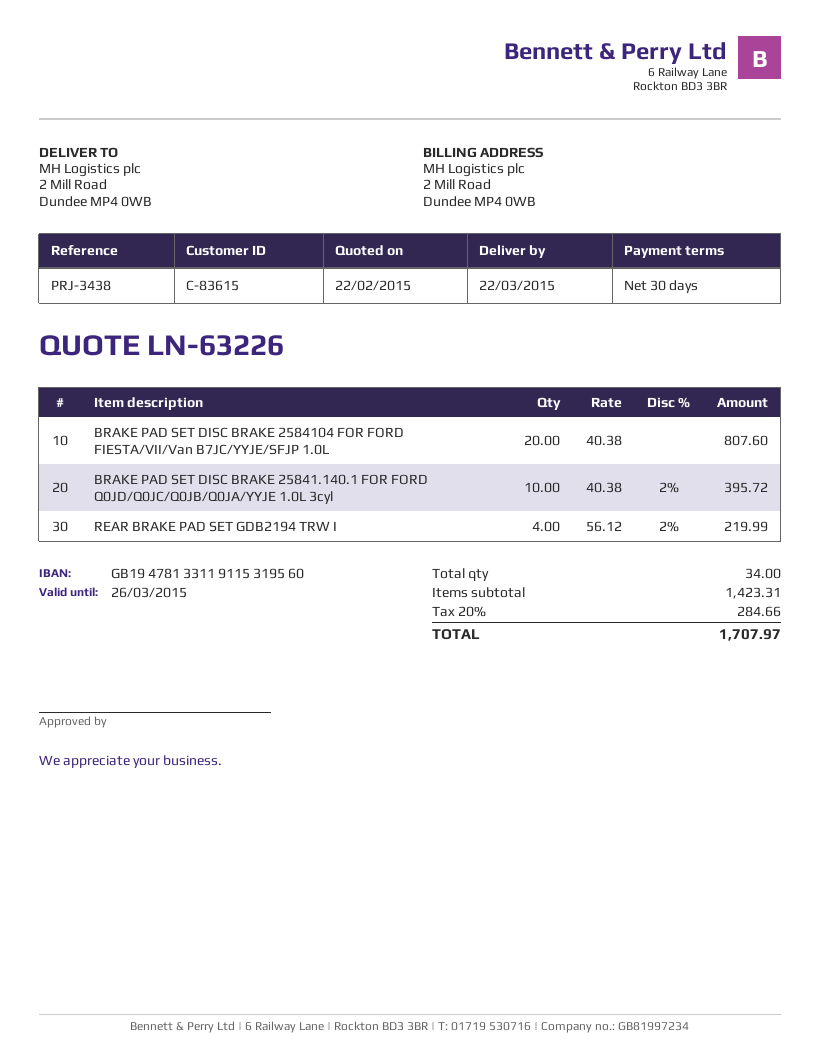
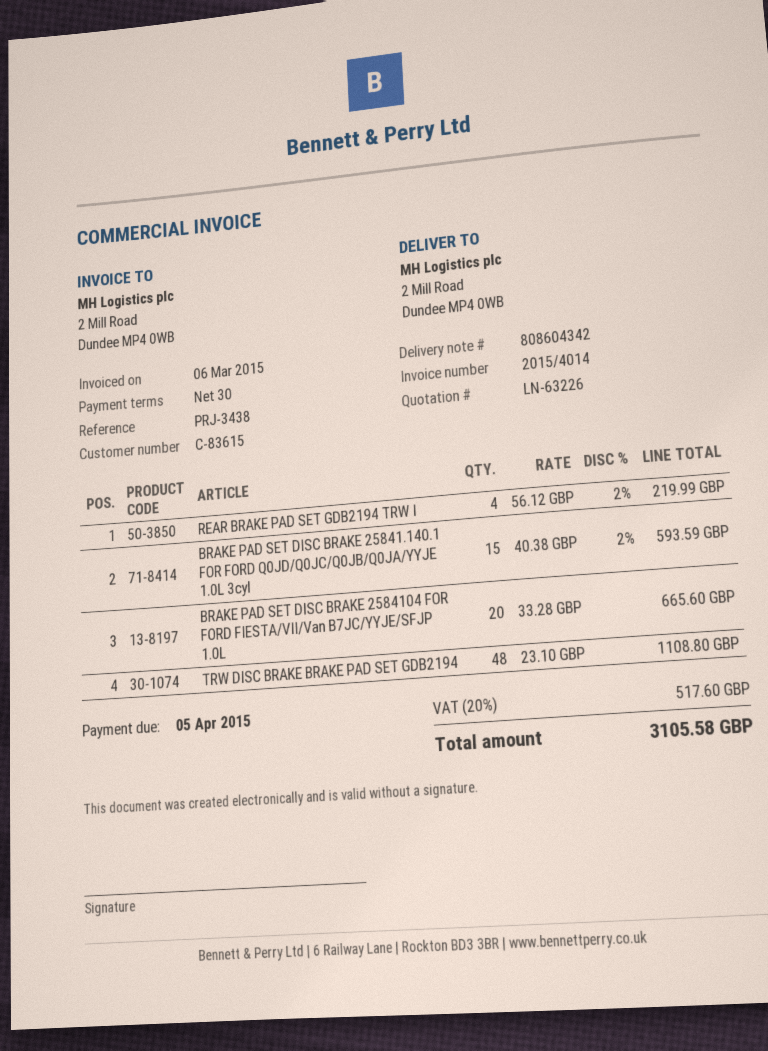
BRAKE PAD SET DISC BRAKE 2584104 FOR FORD FIESTA/VII/Van B7JC/YYJE/SFJP 1.0L: 20 x 40.38 = 807.60 -> 20 x 33.28 = 665.60
BRAKE PAD SET DISC BRAKE 25841.140.1 FOR FORD Q0JD/Q0JC/Q0JB/Q0JA/YYJE 1.0L 3cyl: 10 x 40.38 - 2% = 395.72 -> 15 x 40.38 - 2% = 593.59
TRW DISC BRAKE BRAKE PAD SET GDB2194: none -> 48 x 23.10 = 1108.80
tax: 20% = 284.66 -> 20% = 517.60
total: 1707.97 -> 3105.58

